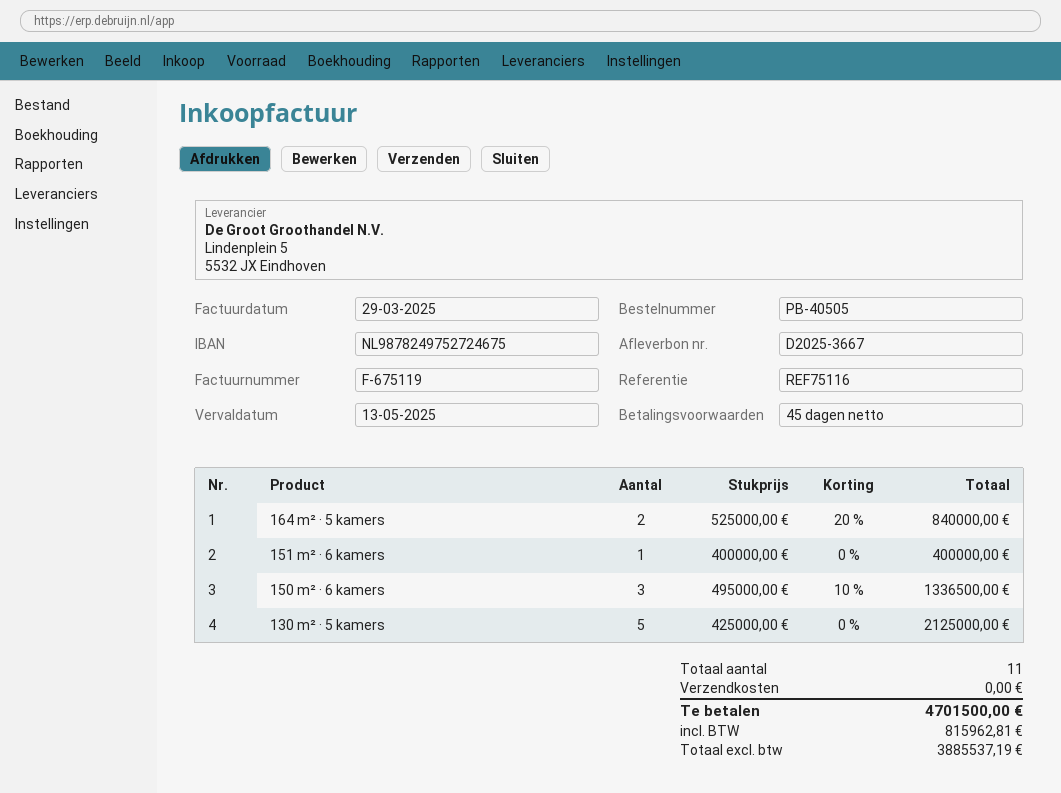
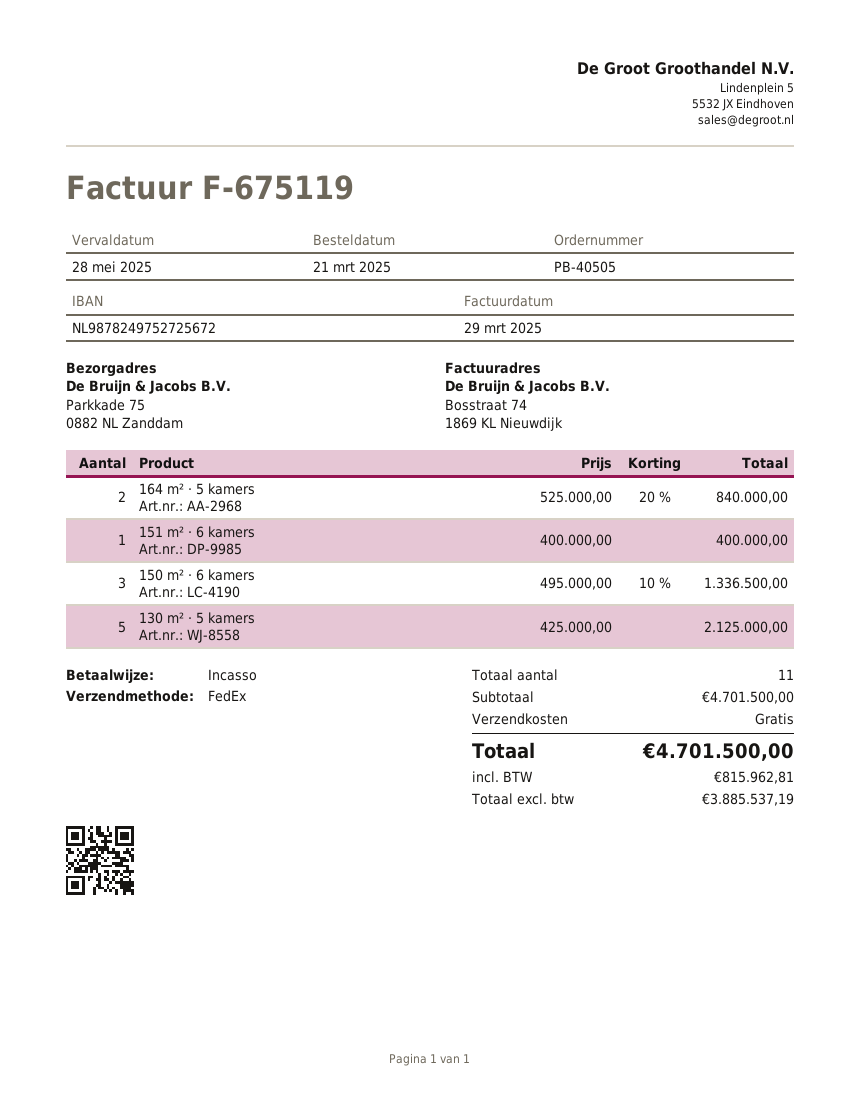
due date: 2025-05-13 -> 2025-05-28
bank account: NL9878249752724675 -> NL9878249752725672

